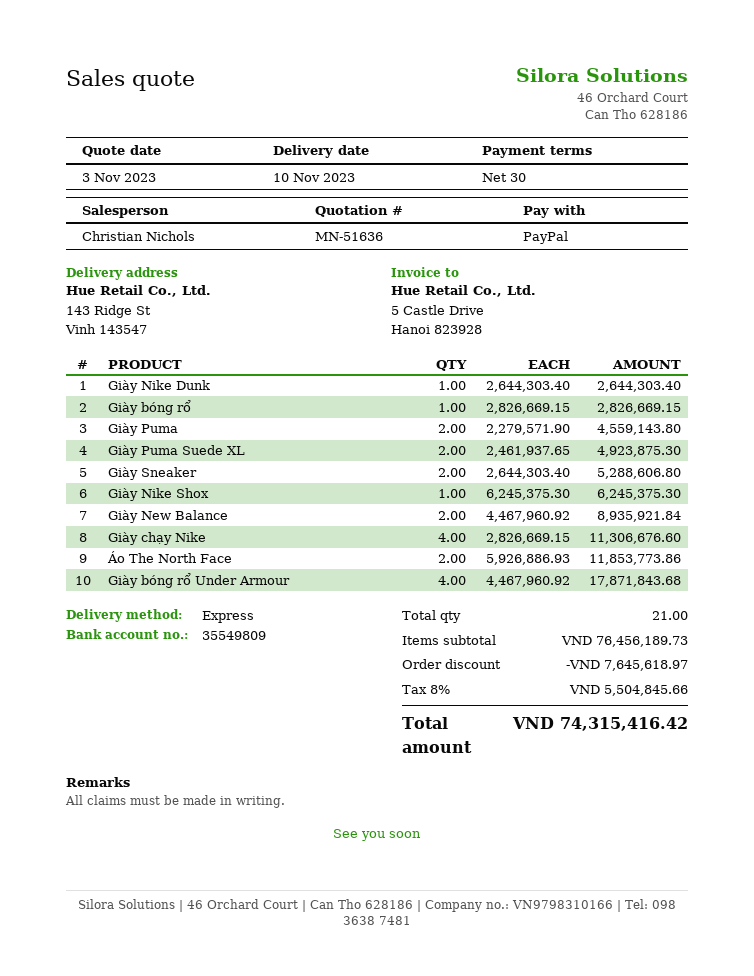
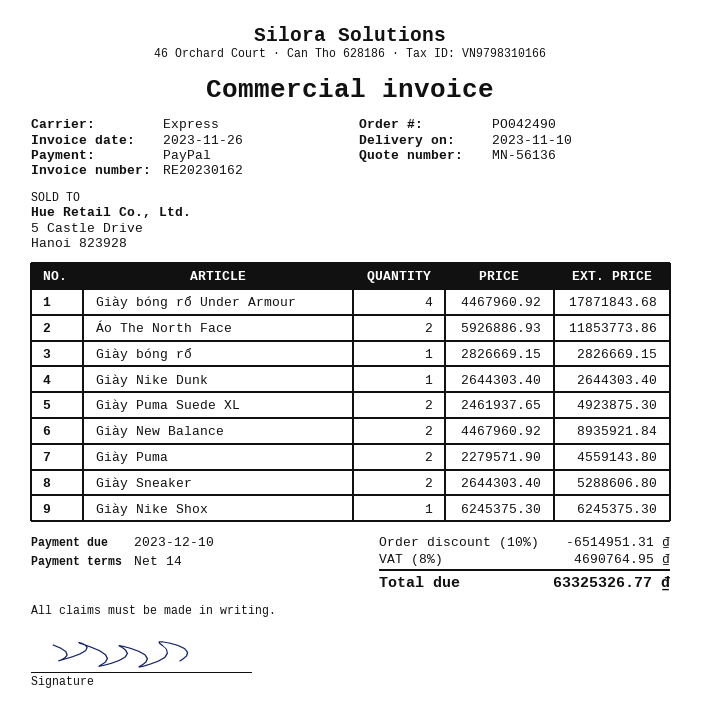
quote number: MN-51636 -> MN-56136
payment terms: 30 days -> 14 days
Giày chạy Nike: 4 x 2826669.15 = 11306676.60 -> none
discount: 7645618.97 -> 6514951.31
tax: 8% = 5504845.66 -> 8% = 4690764.95
total: 74315416.42 -> 63325326.77

